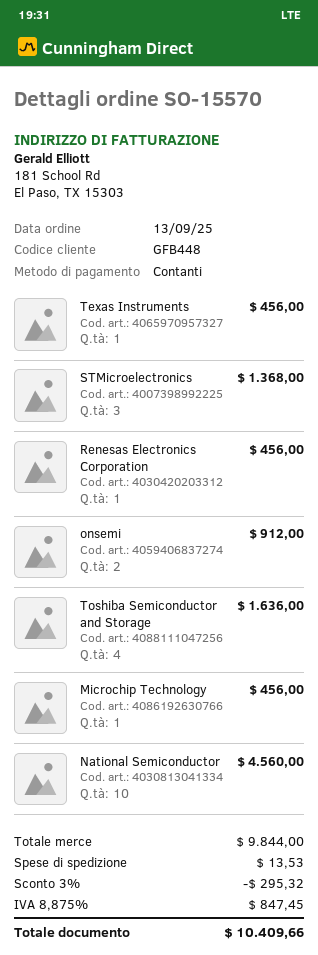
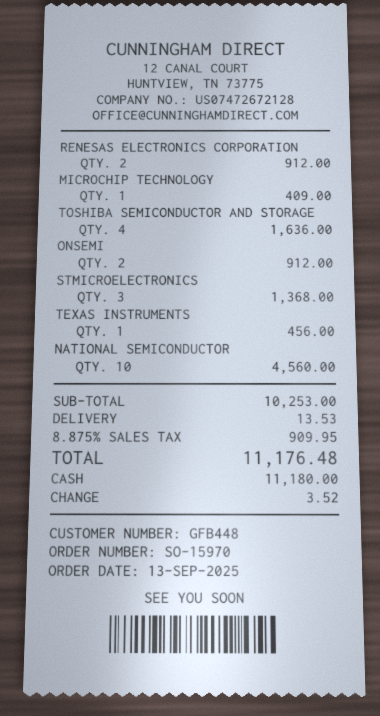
order number: SO-15570 -> SO-15970
Renesas Electronics Corporation: 1 for 456.00 -> 2 for 912.00
Microchip Technology: 1 for 456.00 -> 1 for 409.00
subtotal: 9844.00 -> 10253.00
discount: 3% = 295.32 -> none
tax: 8.875% = 847.45 -> 8.875% = 909.95
total: 10409.66 -> 11176.48

